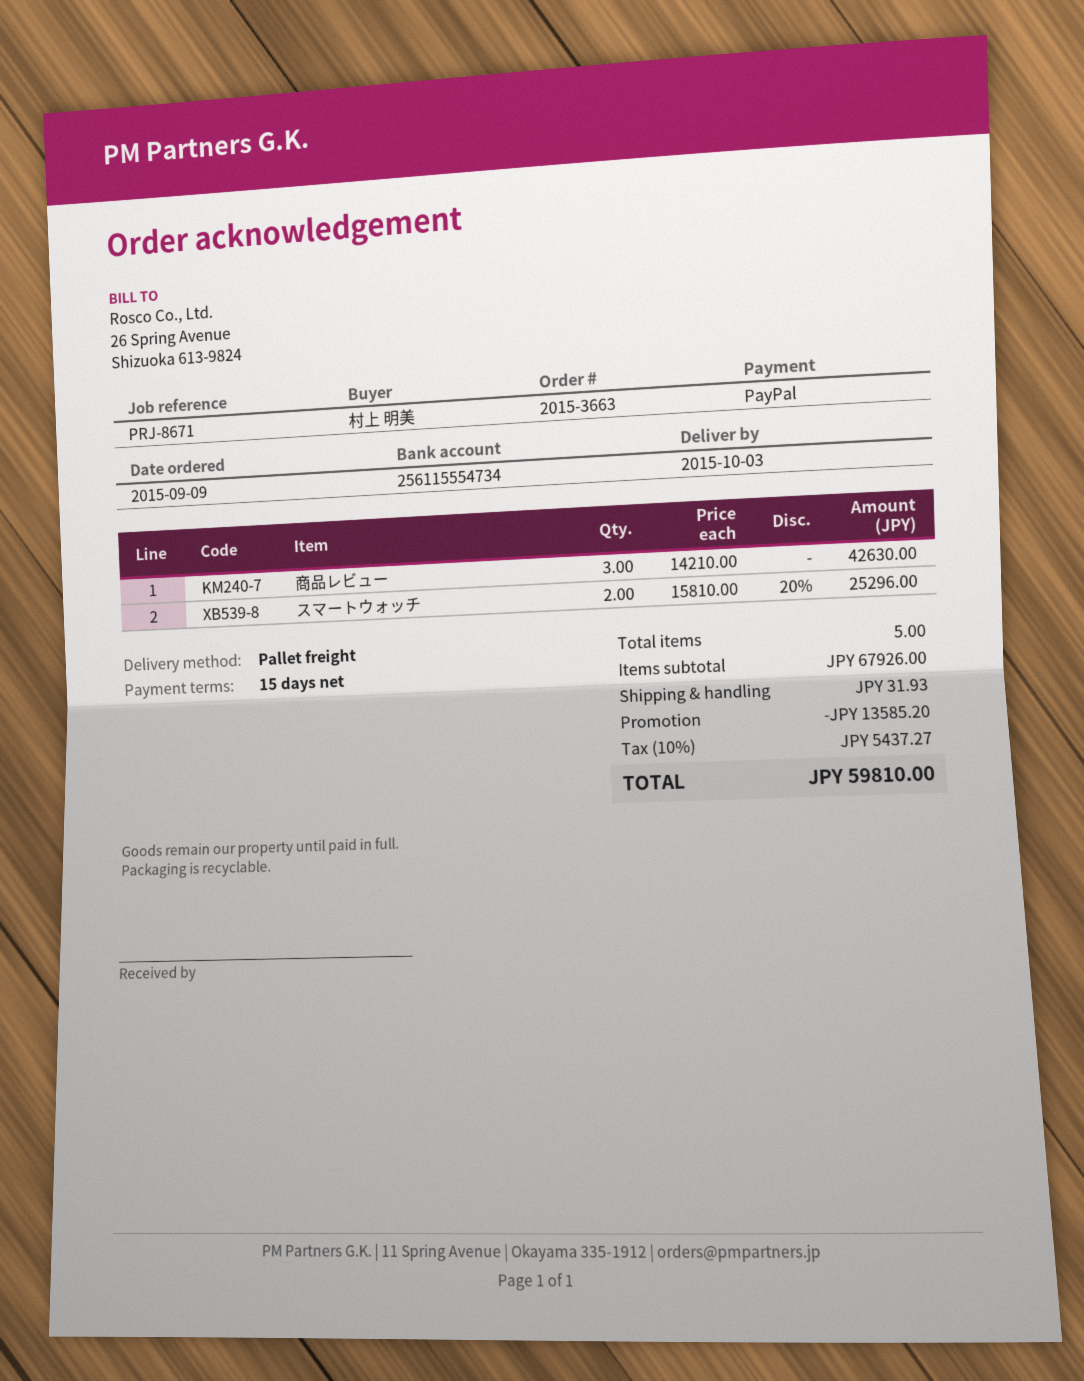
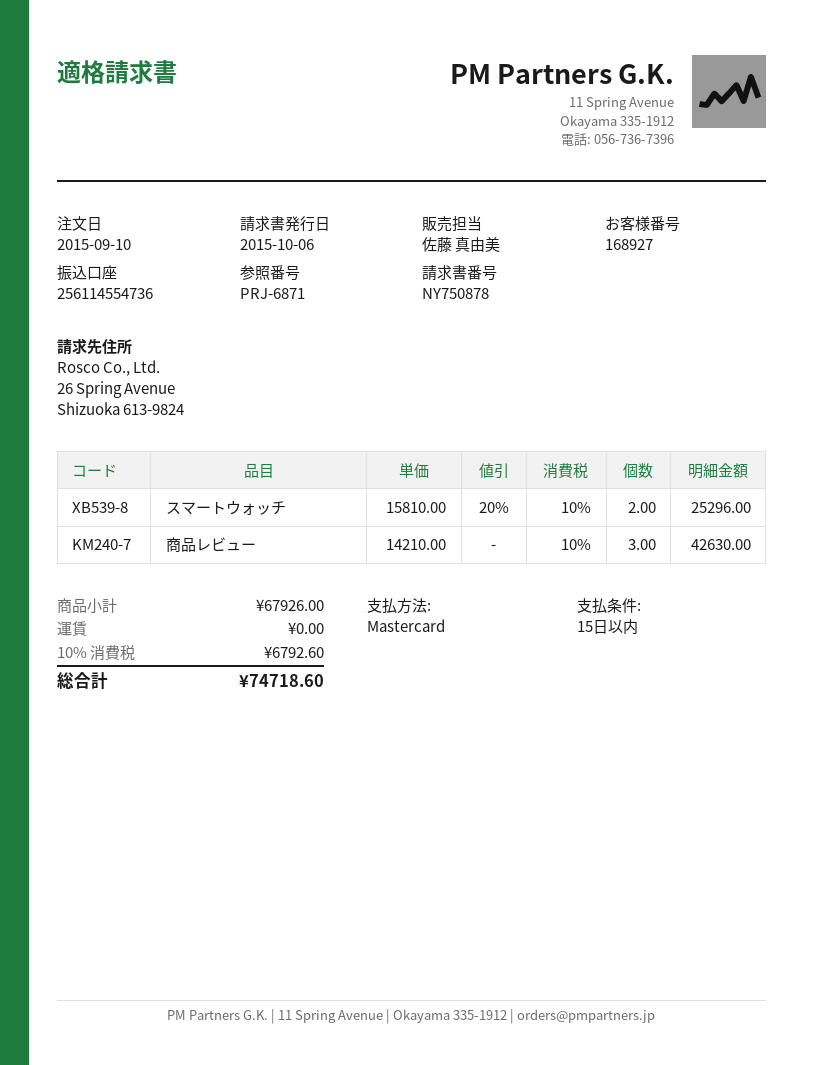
order date: 2015-09-09 -> 2015-09-10
reference: PRJ-8671 -> PRJ-6871
payment method: PayPal -> Mastercard
bank account: 256115554734 -> 256114554736
discount: 13585.20 -> none
shipping: 31.93 -> 0.00
tax: 10% = 5437.27 -> 10% = 6792.60
total: 59810.00 -> 74718.60

